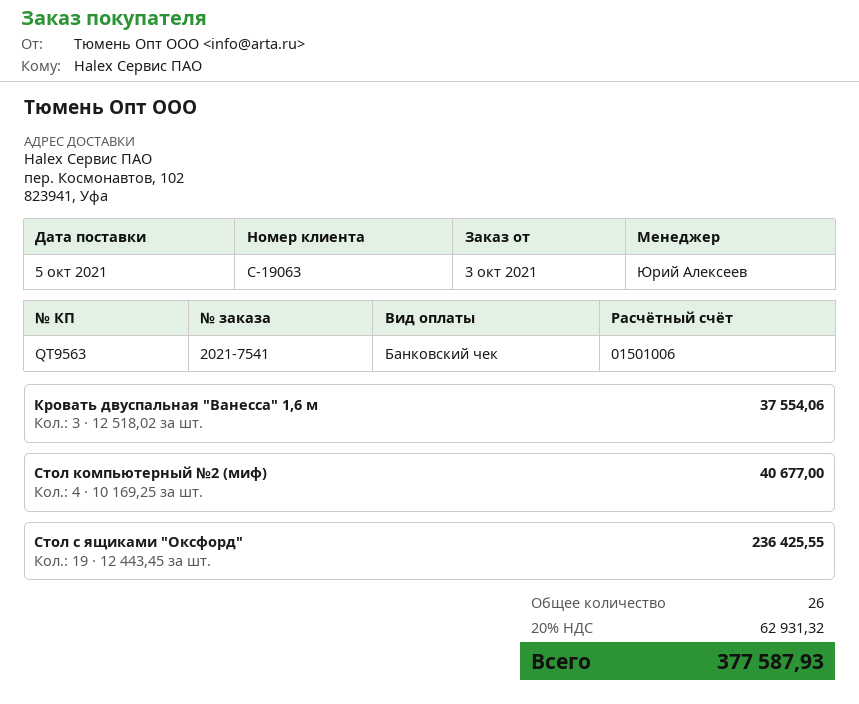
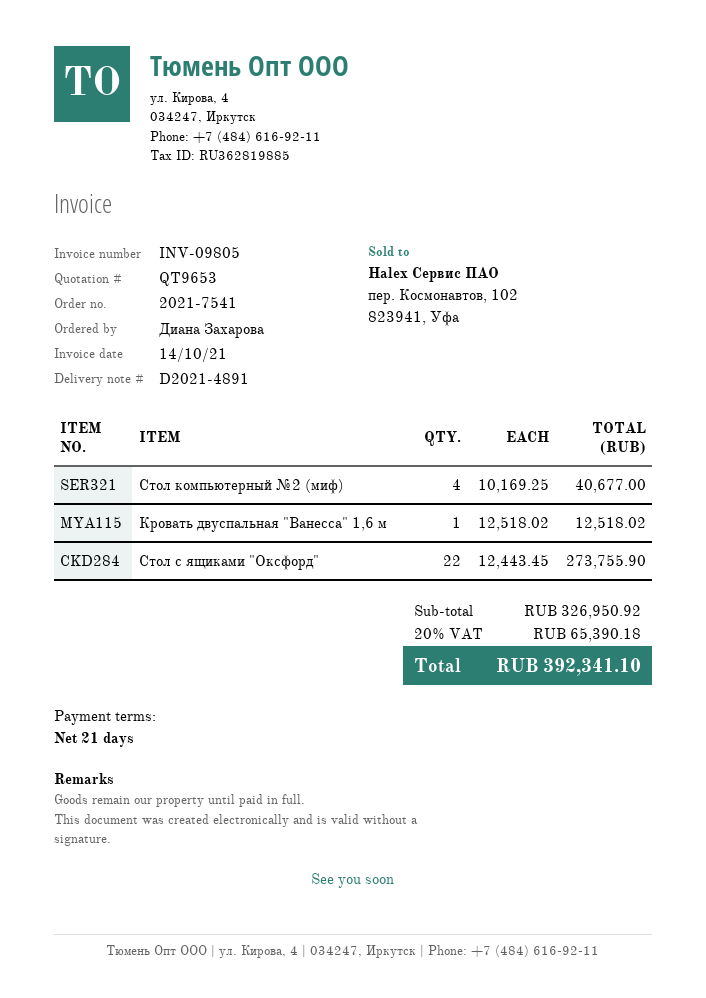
quote number: QT9563 -> QT9653
Кровать двуспальная "Ванесса" 1,6 м: 3 x 12518.02 = 37554.06 -> 1 x 12518.02 = 12518.02
Стол с ящиками "Оксфорд": 19 x 12443.45 = 236425.55 -> 22 x 12443.45 = 273755.90
tax: 20% = 62931.32 -> 20% = 65390.18
total: 377587.93 -> 392341.10

